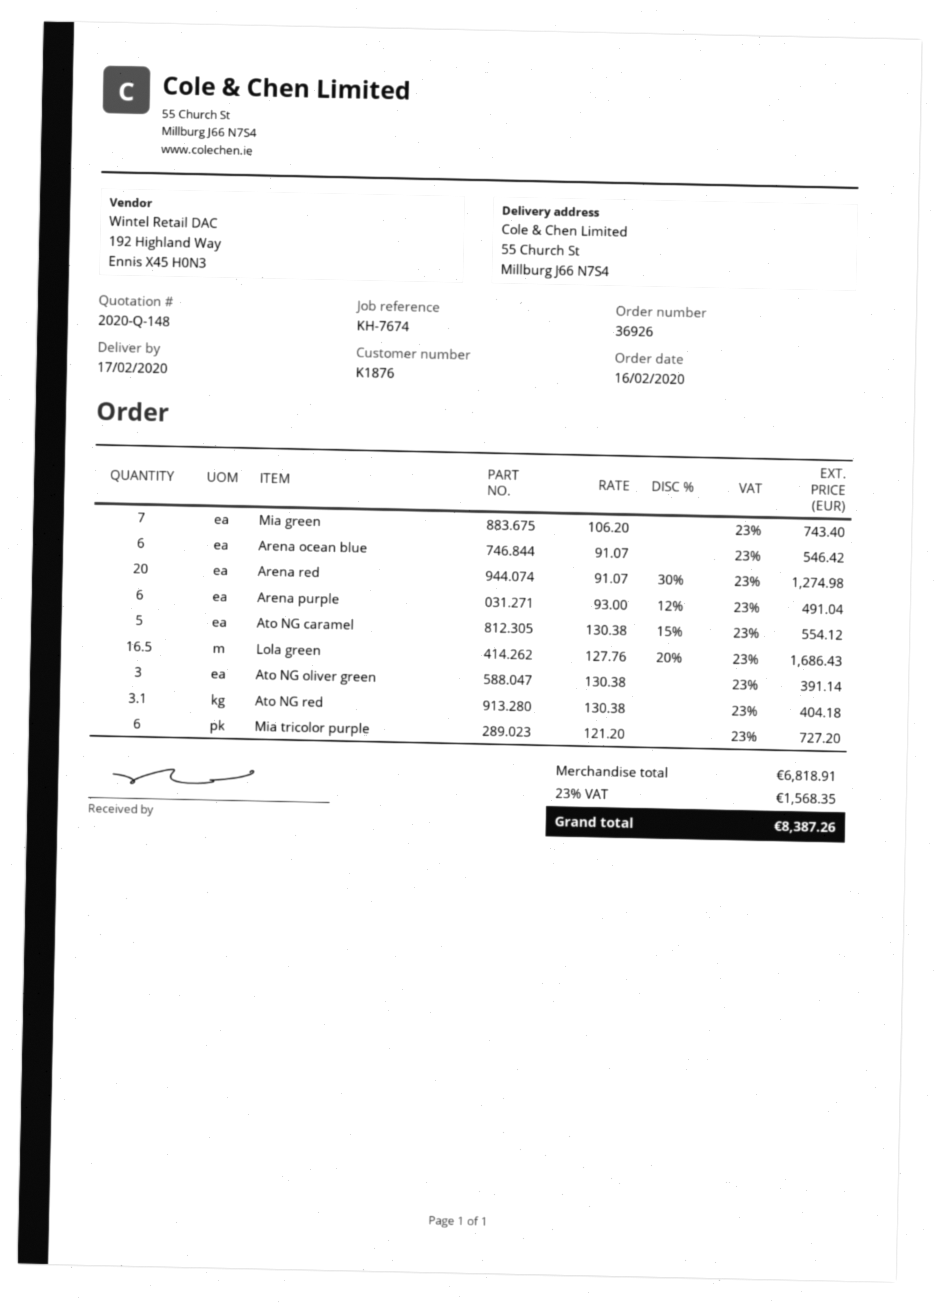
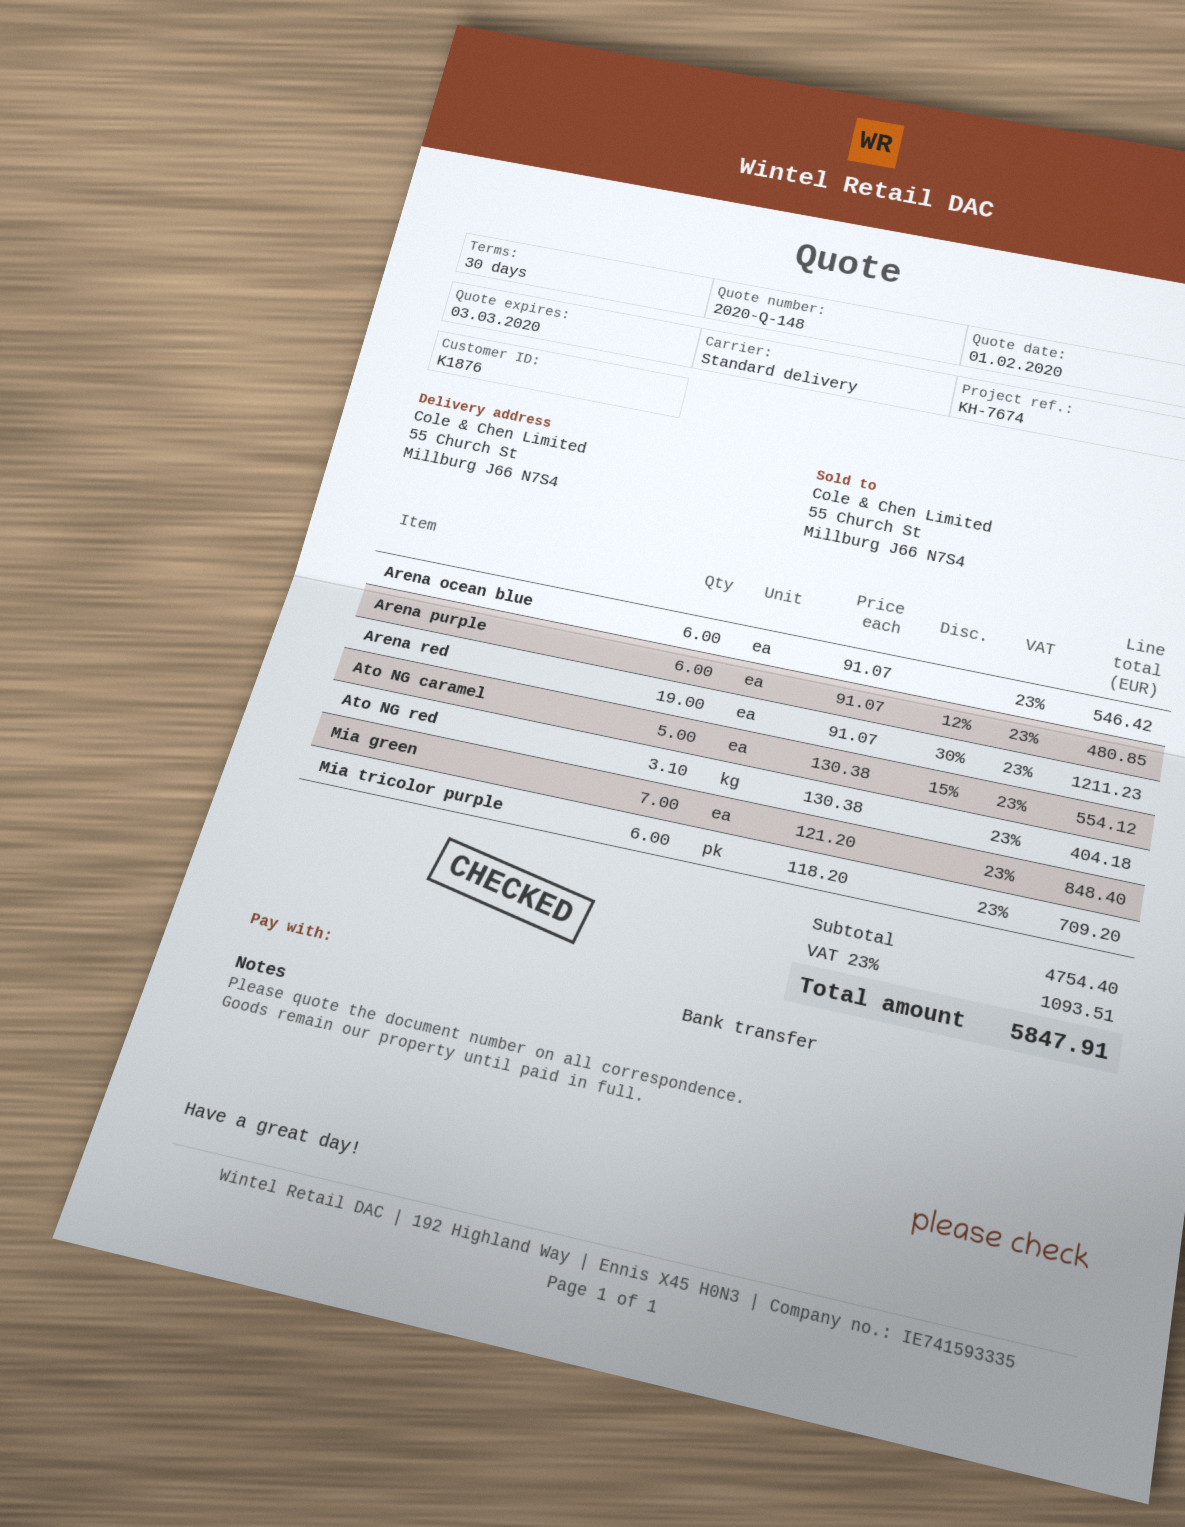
Mia green: 7 x 106.20 = 743.40 -> 7 x 121.20 = 848.40
Arena red: 20 x 91.07 - 30% = 1274.98 -> 19 x 91.07 - 30% = 1211.23
Arena purple: 6 x 93.00 - 12% = 491.04 -> 6 x 91.07 - 12% = 480.85
Lola green: 16.5 x 127.76 - 20% = 1686.43 -> none
Ato NG oliver green: 3 x 130.38 = 391.14 -> none
Mia tricolor purple: 6 x 121.20 = 727.20 -> 6 x 118.20 = 709.20
subtotal: 6818.91 -> 4754.40
tax: 23% = 1568.35 -> 23% = 1093.51
total: 8387.26 -> 5847.91

